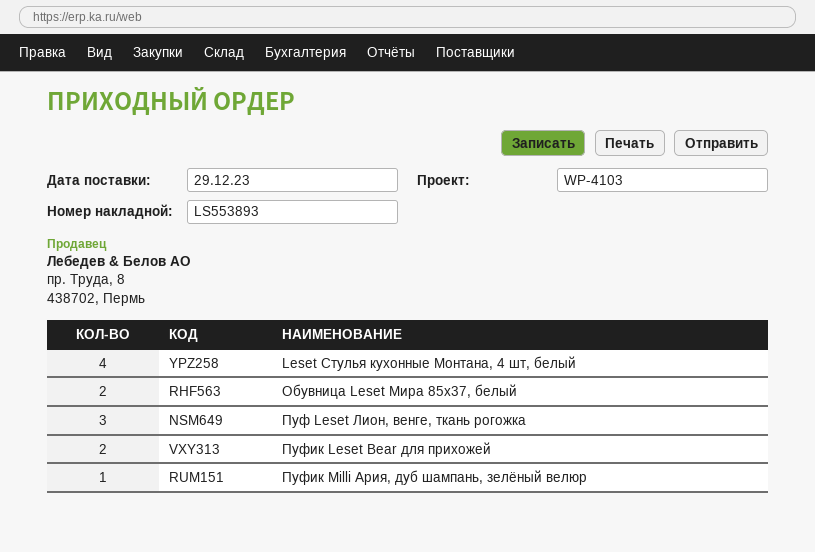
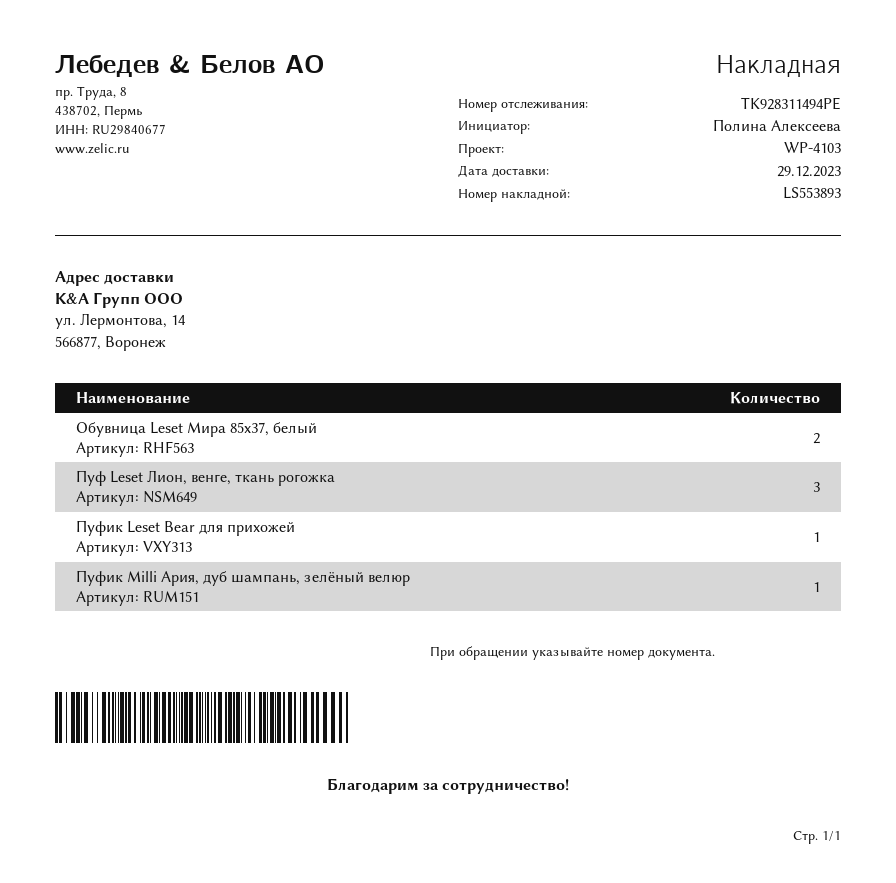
Leset Стулья кухонные Монтана, 4 шт, белый: 4 -> none
Пуфик Leset Bear для прихожей: 2 -> 1

